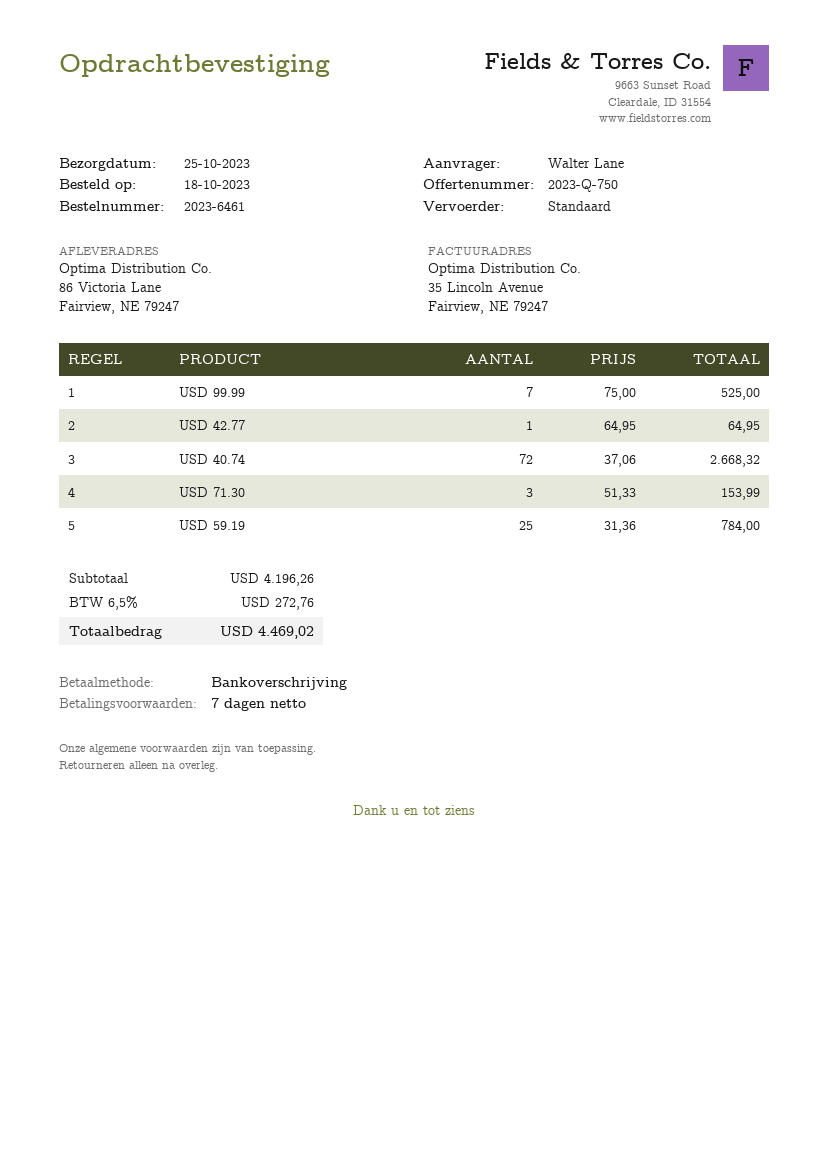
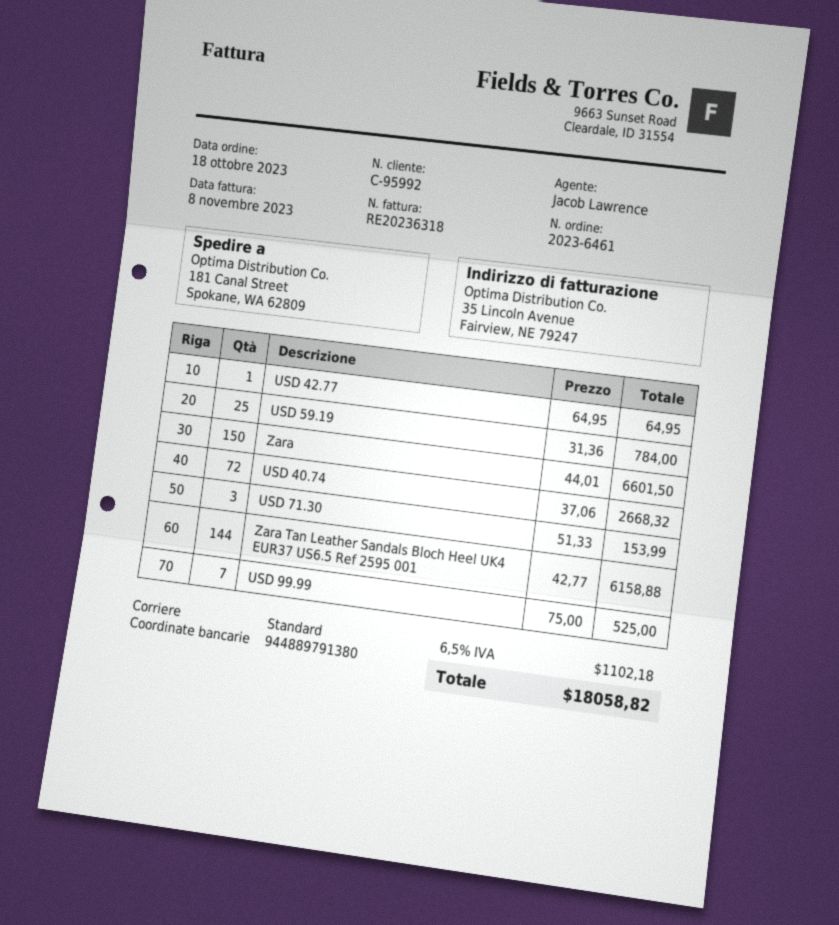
ship to: 86 Victoria Lane, Fairview, NE 79247 -> 181 Canal Street, Spokane, WA 62809
Zara: none -> 150 x 44.01 = 6601.50
Zara Tan Leather Sandals Bloch Heel UK4 EUR37 US6.5 Ref 2595 001: none -> 144 x 42.77 = 6158.88
tax: 6.5% = 272.76 -> 6.5% = 1102.18
total: 4469.02 -> 18058.82

